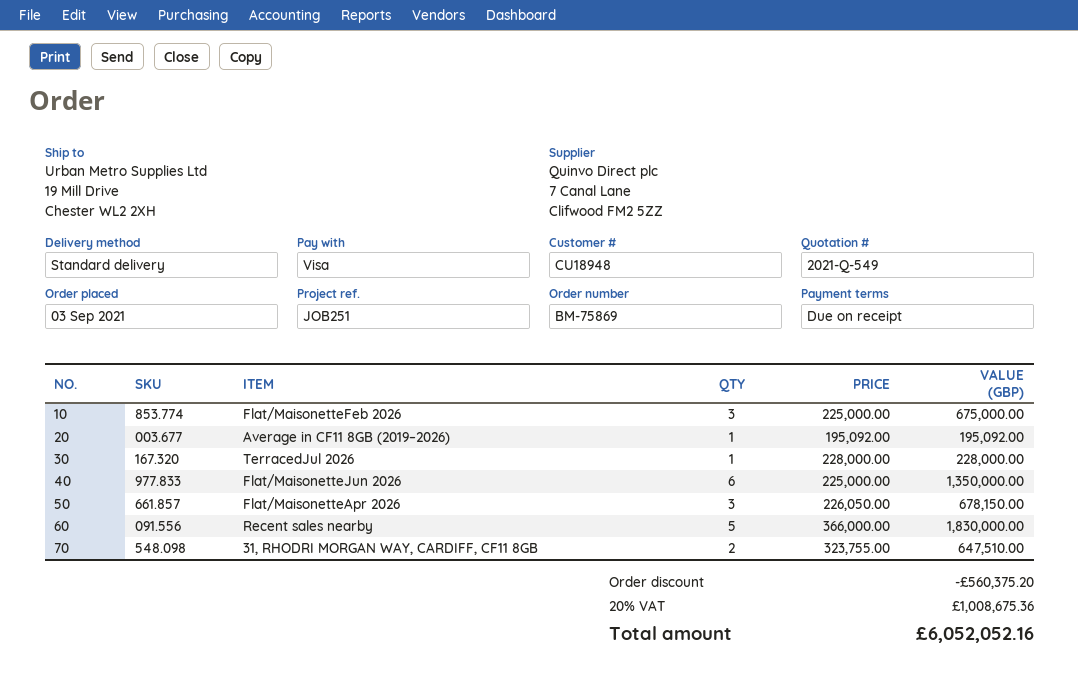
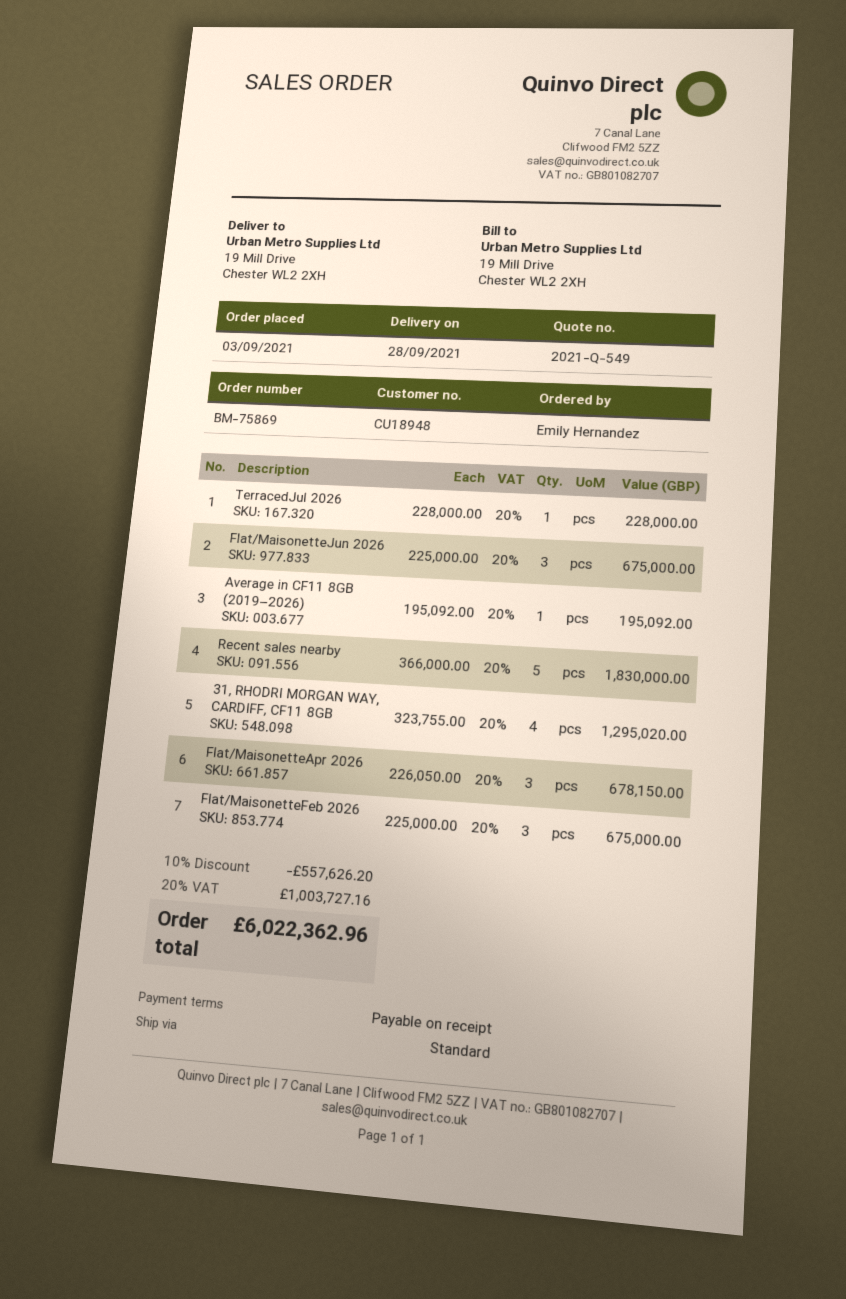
Flat/MaisonetteJun 2026: 6 x 225000.00 = 1350000.00 -> 3 x 225000.00 = 675000.00
31, RHODRI MORGAN WAY, CARDIFF, CF11 8GB: 2 x 323755.00 = 647510.00 -> 4 x 323755.00 = 1295020.00
discount: 560375.20 -> 557626.20
tax: 20% = 1008675.36 -> 20% = 1003727.16
total: 6052052.16 -> 6022362.96

